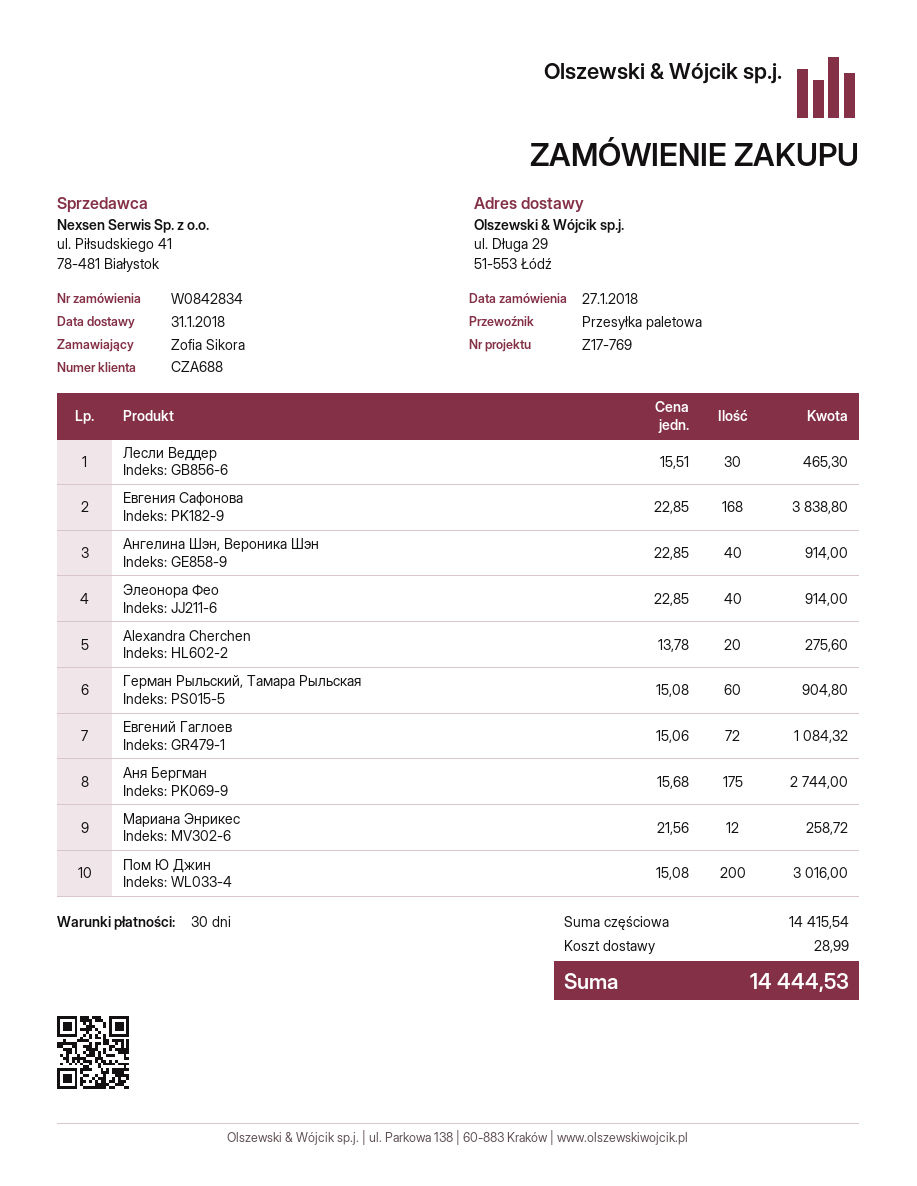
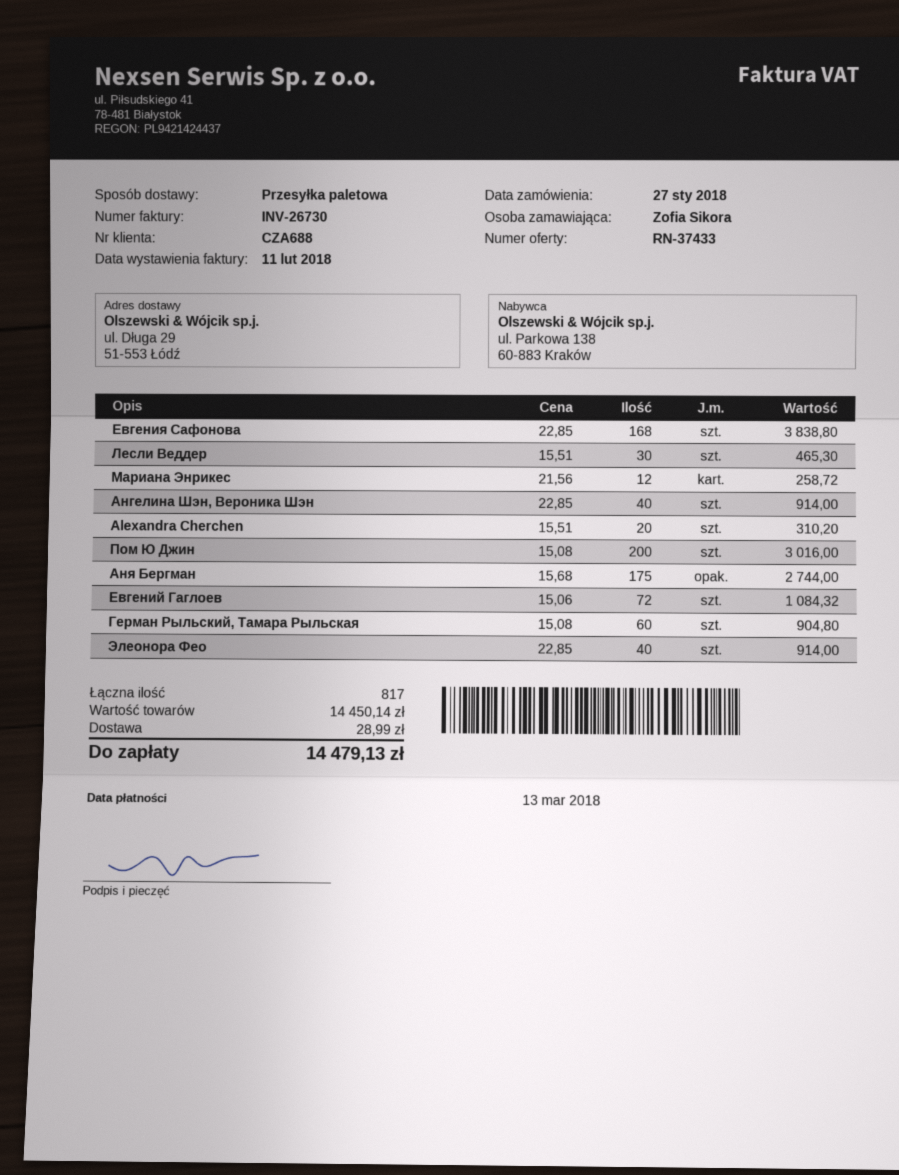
Alexandra Cherchen: 20 x 13.78 = 275.60 -> 20 x 15.51 = 310.20
subtotal: 14415.54 -> 14450.14
total: 14444.53 -> 14479.13

